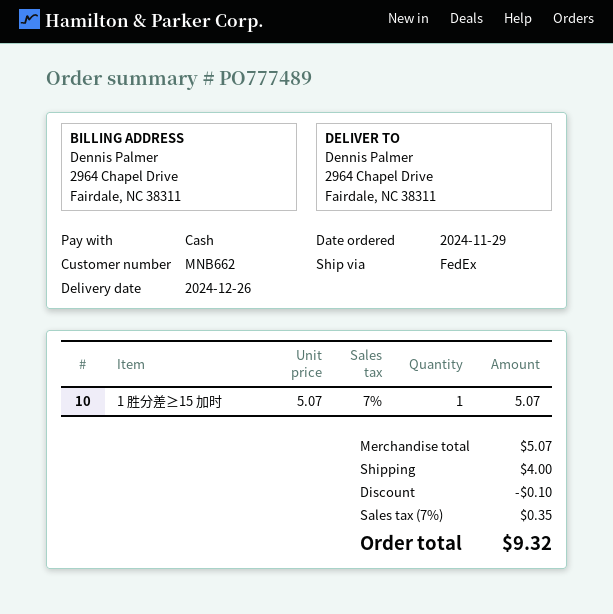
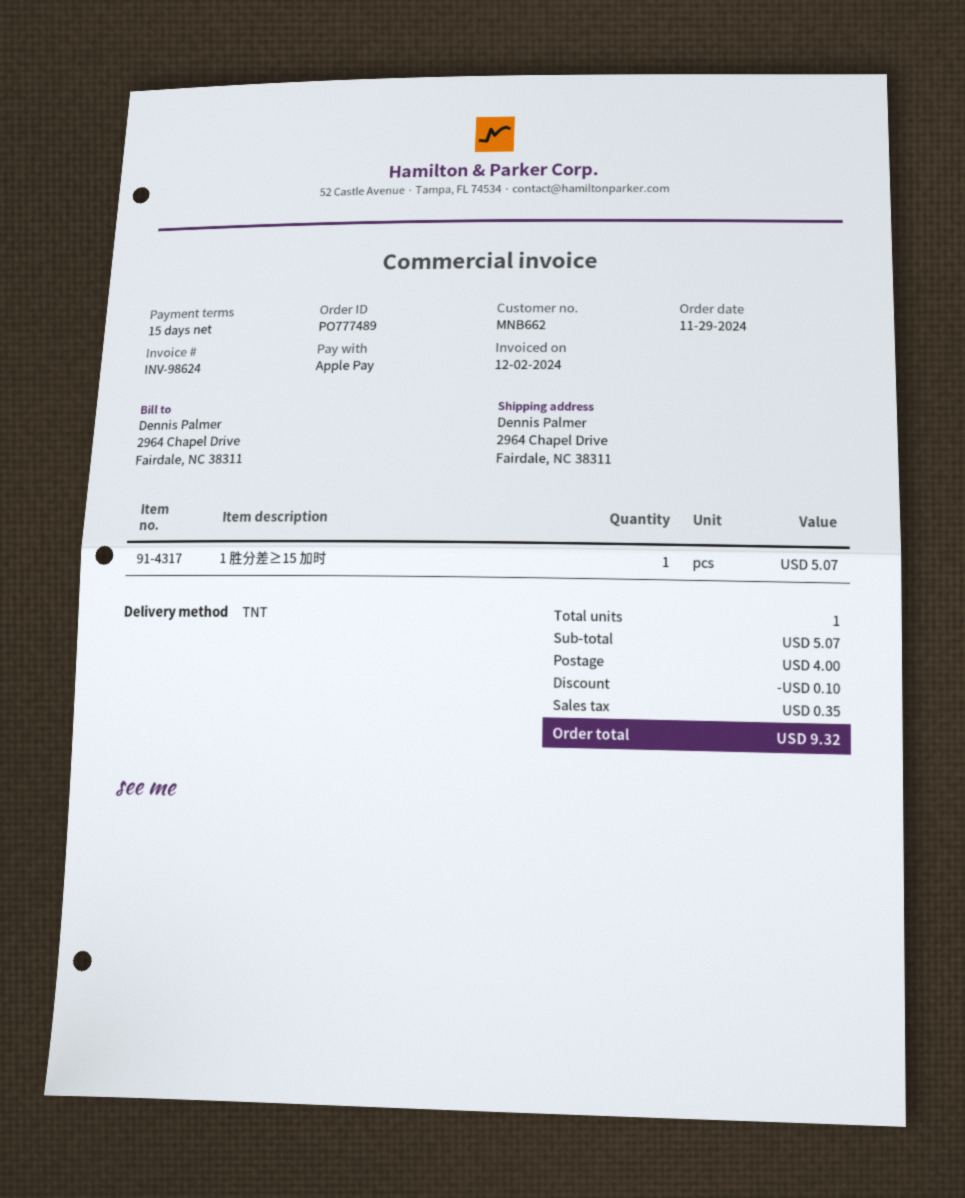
payment method: cash -> Apple Pay
shipping method: FedEx -> TNT

